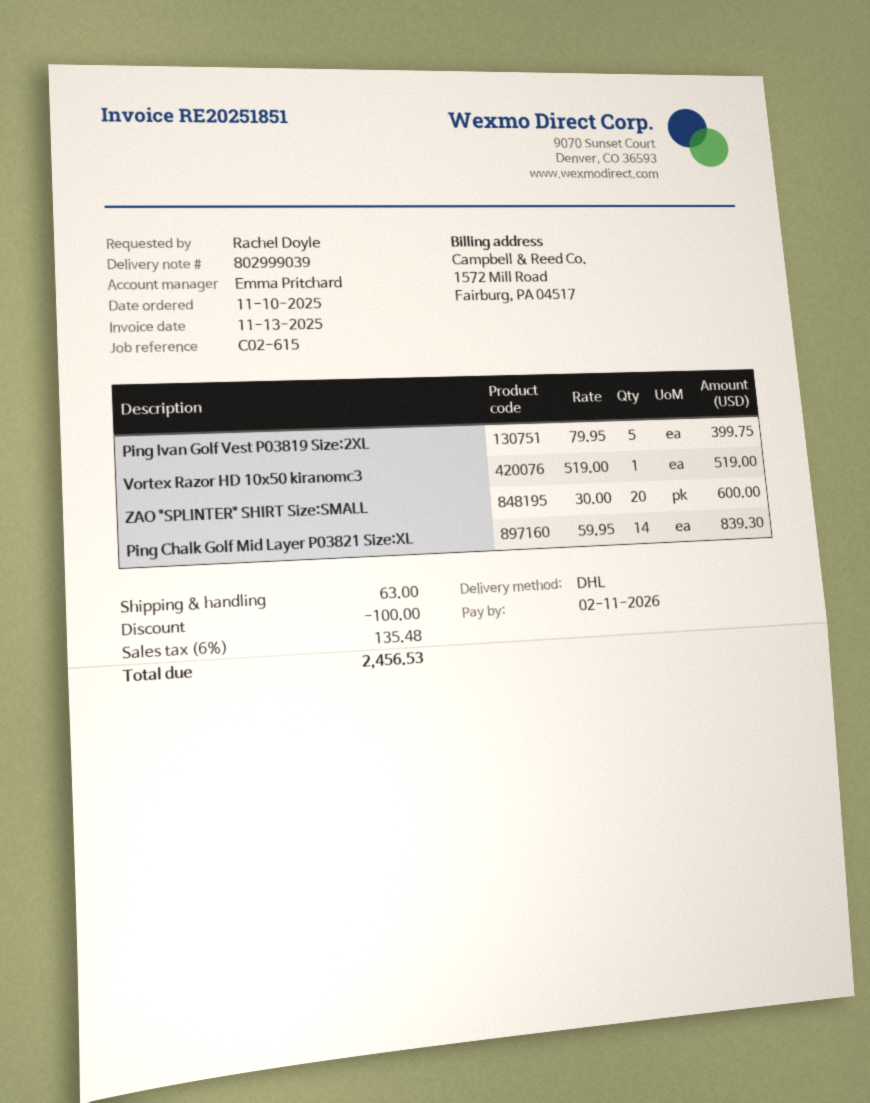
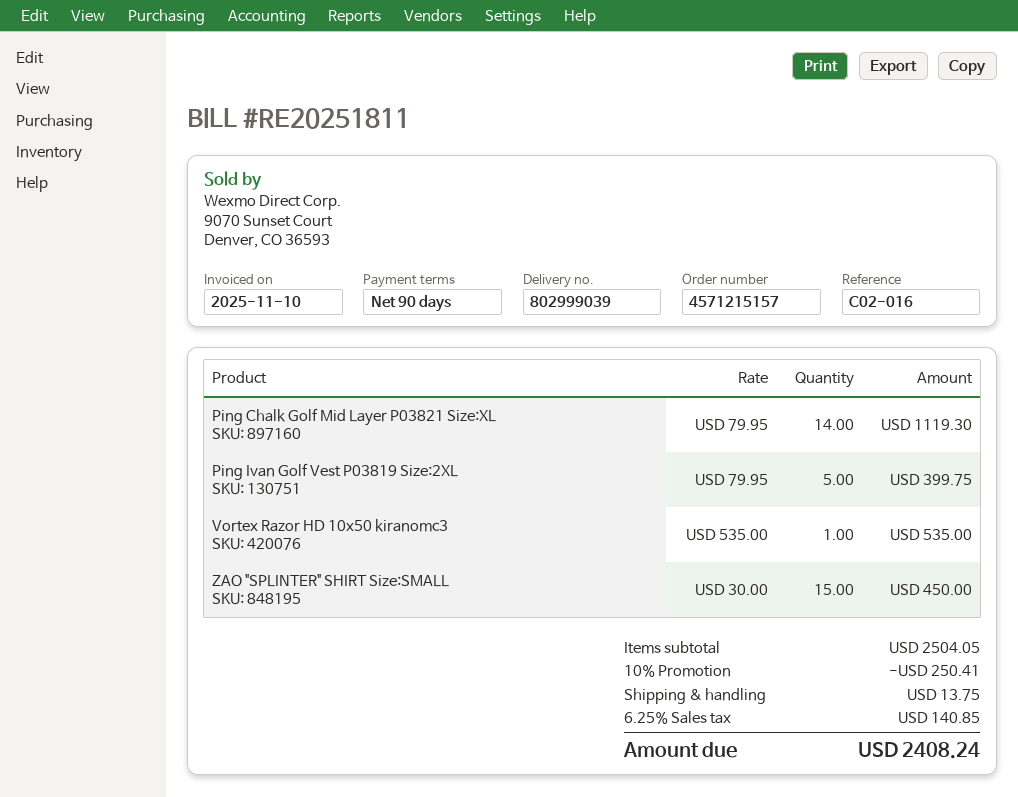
invoice number: RE20251851 -> RE20251811
invoice date: 2025-11-13 -> 2025-11-10
reference: C02-615 -> C02-016
Vortex Razor HD 10x50 kiranomc3: 1 x 519.00 = 519.00 -> 1 x 535.00 = 535.00
ZAO "SPLINTER" SHIRT Size:SMALL: 20 x 30.00 = 600.00 -> 15 x 30.00 = 450.00
Ping Chalk Golf Mid Layer P03821 Size:XL: 14 x 59.95 = 839.30 -> 14 x 79.95 = 1119.30
discount: 100.00 -> 250.41
shipping: 63.00 -> 13.75
tax: 6% = 135.48 -> 6.25% = 140.85
total: 2456.53 -> 2408.24

